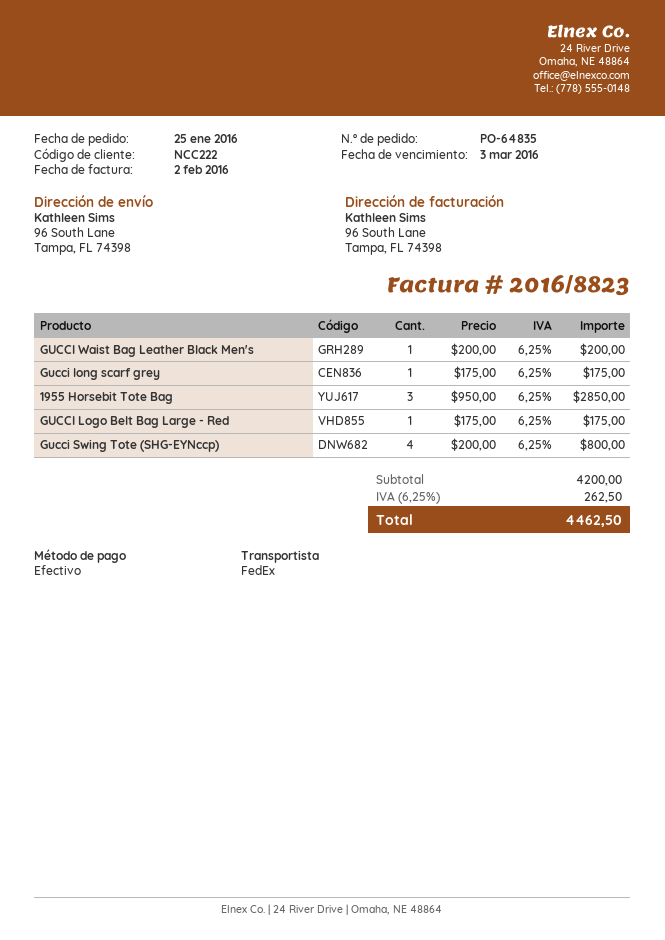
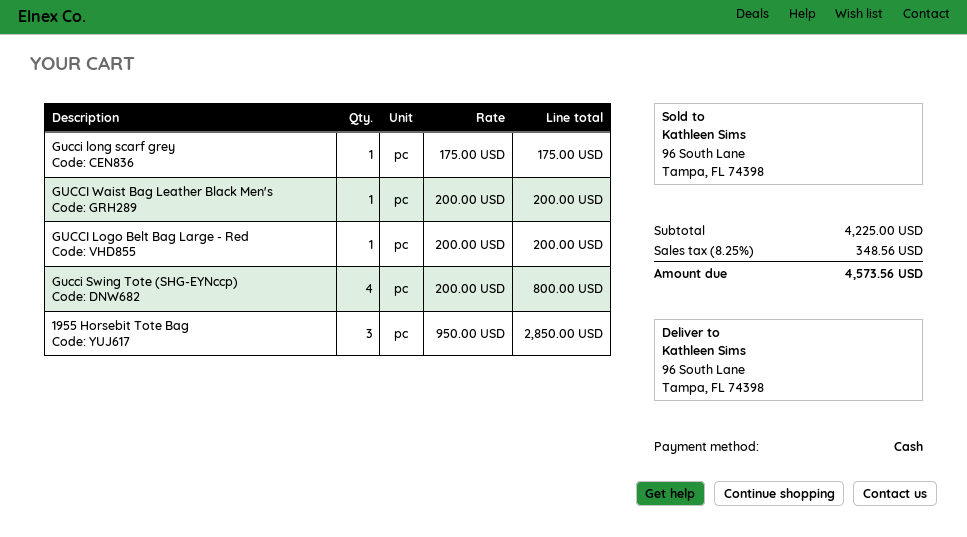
GUCCI Logo Belt Bag Large - Red: 1 x 175.00 = 175.00 -> 1 x 200.00 = 200.00
subtotal: 4200.00 -> 4225.00
tax: 6.25% = 262.50 -> 8.25% = 348.56
total: 4462.50 -> 4573.56

